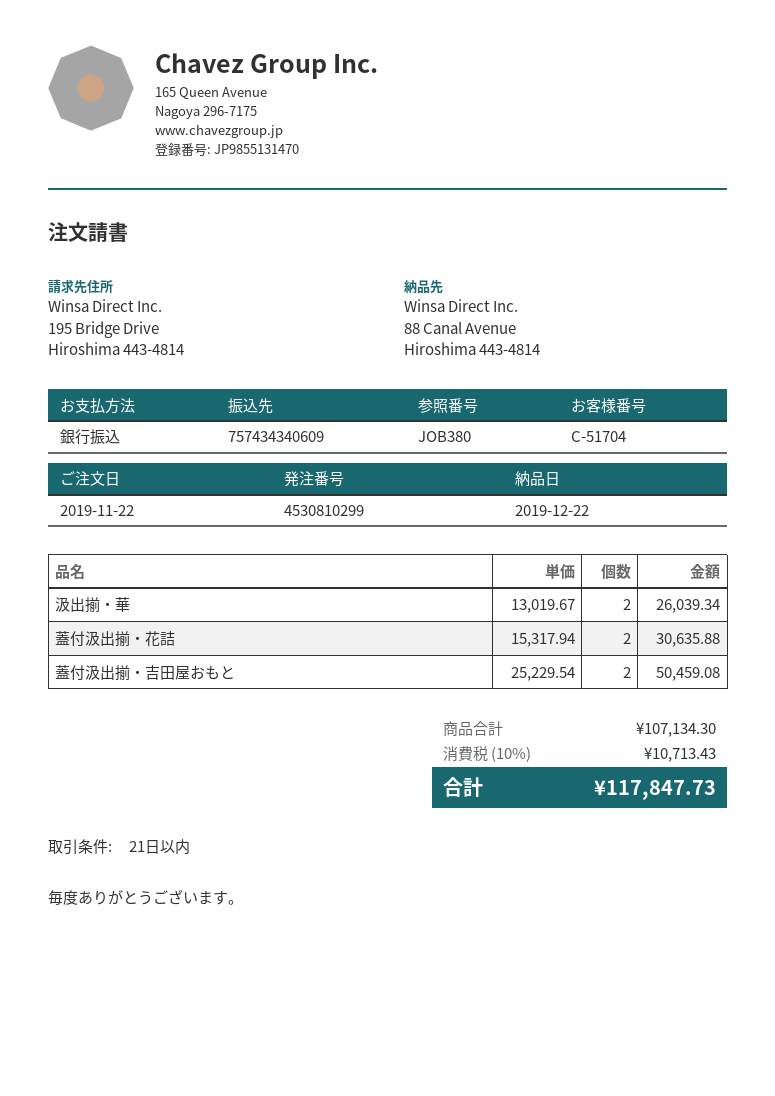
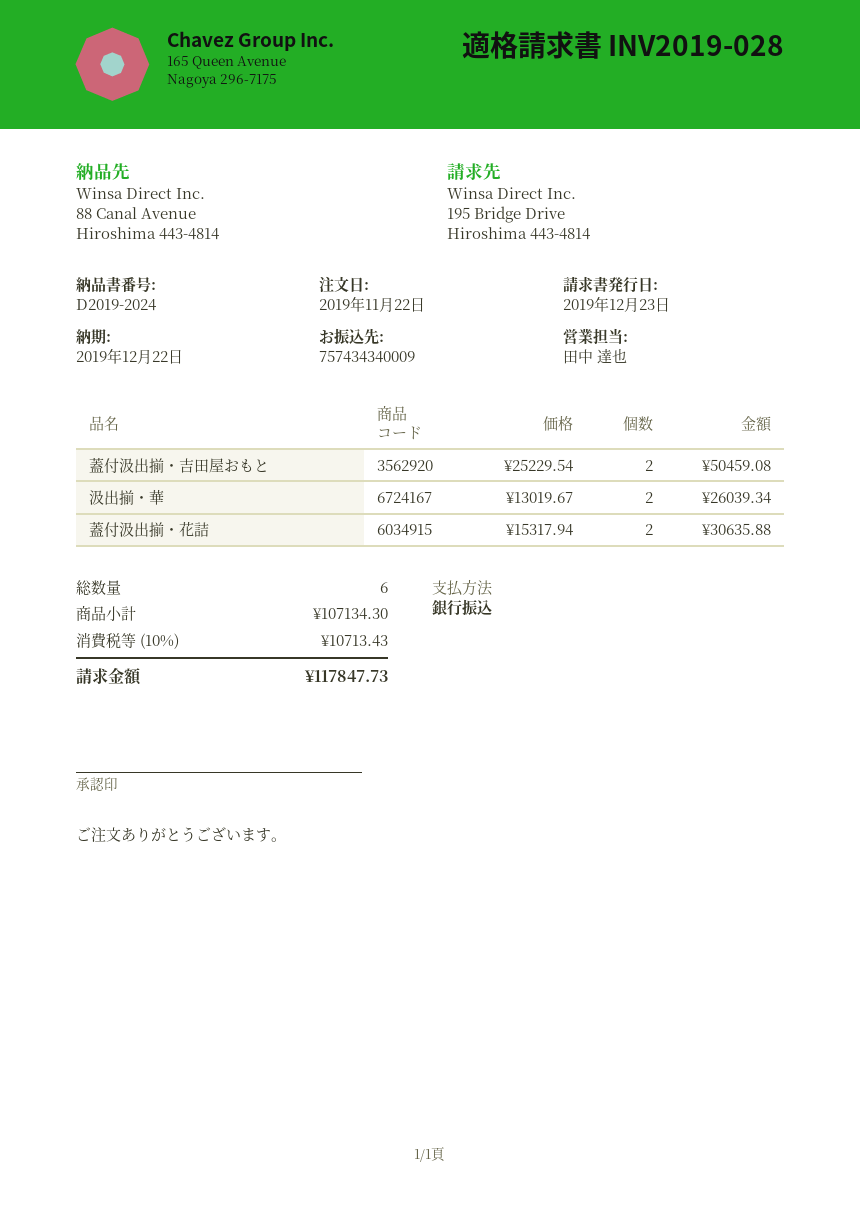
bank account: 757434340609 -> 757434340009

